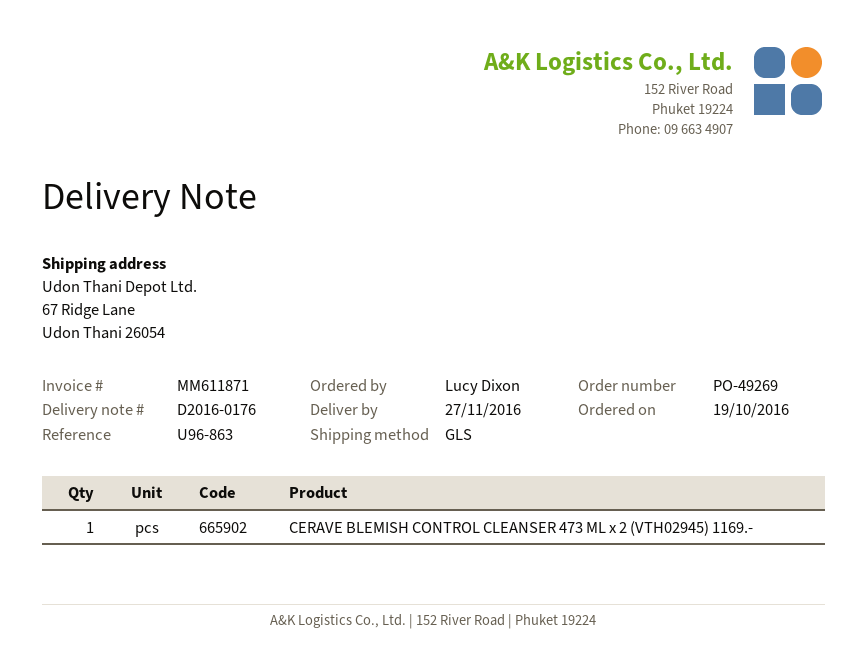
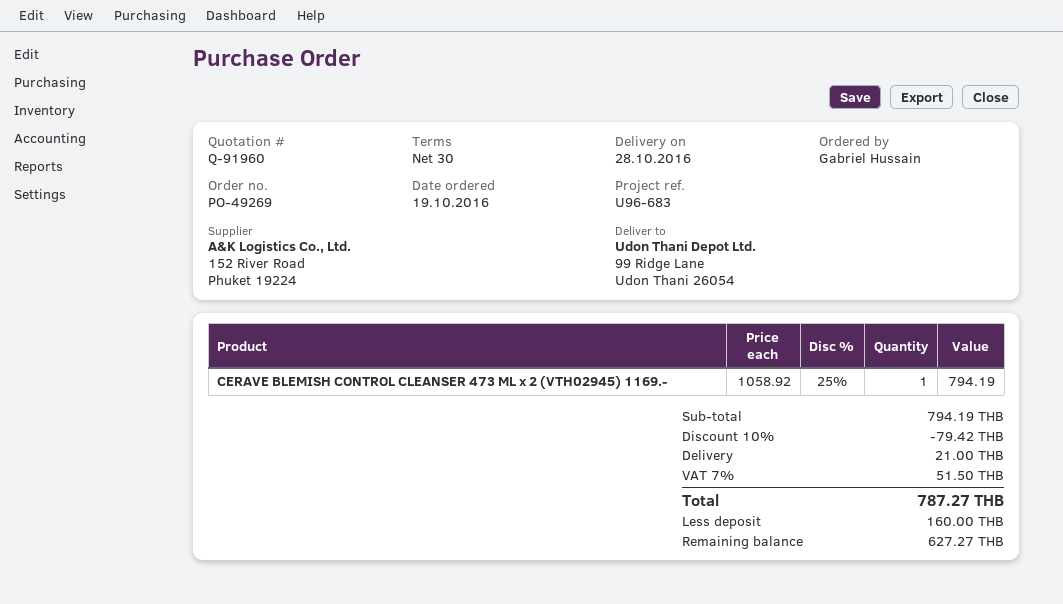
delivery date: 2016-11-27 -> 2016-10-28
reference: U96-863 -> U96-683
ordered by: Lucy Dixon -> Gabriel Hussain
ship to: 67 Ridge Lane, Udon Thani 26054 -> 99 Ridge Lane, Udon Thani 26054

